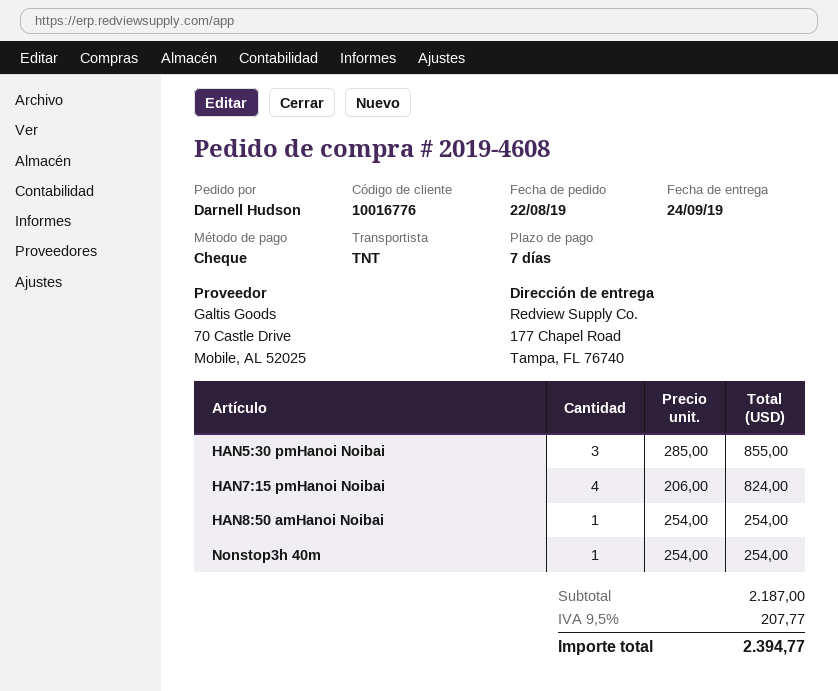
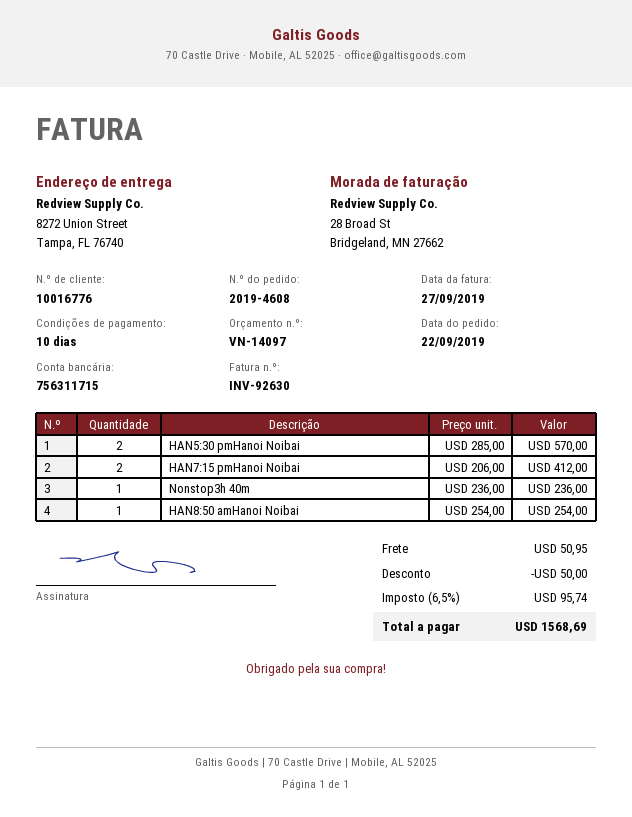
order date: 2019-08-22 -> 2019-09-22
payment terms: 7 days -> 10 days
ship to: 177 Chapel Road, Tampa, FL 76740 -> 8272 Union Street, Tampa, FL 76740
HAN5:30 pmHanoi Noibai: 3 x 285.00 = 855.00 -> 2 x 285.00 = 570.00
HAN7:15 pmHanoi Noibai: 4 x 206.00 = 824.00 -> 2 x 206.00 = 412.00
Nonstop3h 40m: 1 x 254.00 = 254.00 -> 1 x 236.00 = 236.00
discount: none -> 50.00
shipping: none -> 50.95
tax: 9.5% = 207.77 -> 6.5% = 95.74
total: 2394.77 -> 1568.69

